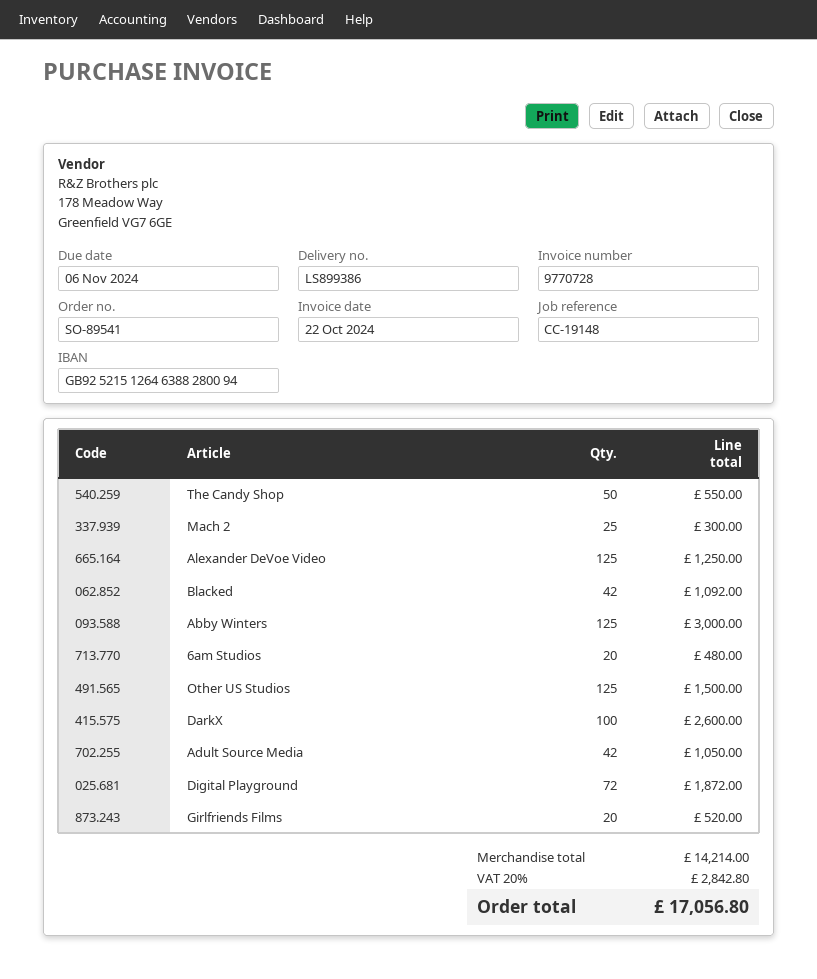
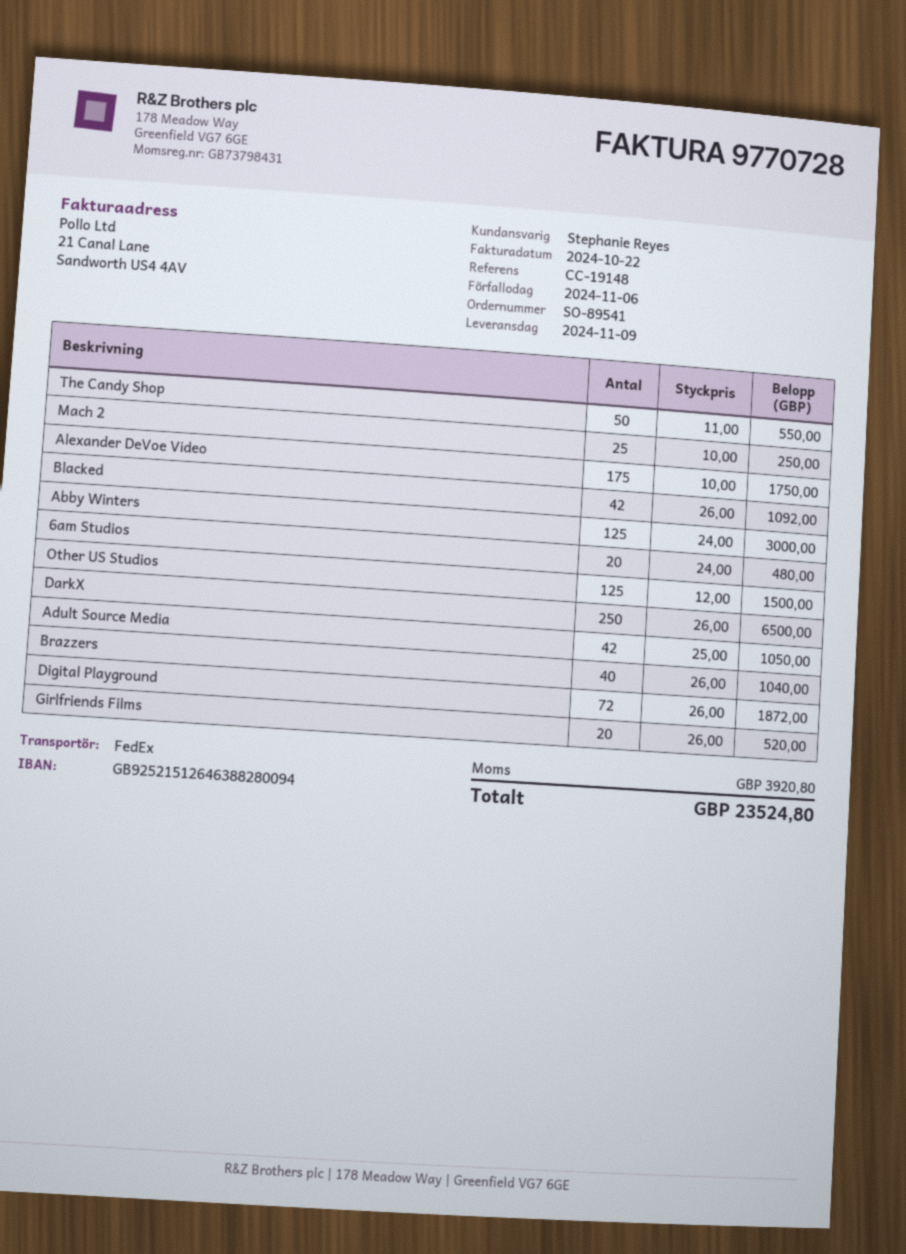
Mach 2: 25 for 300.00 -> 25 for 250.00
Alexander DeVoe Video: 125 for 1250.00 -> 175 for 1750.00
DarkX: 100 for 2600.00 -> 250 for 6500.00
Brazzers: none -> 40 for 1040.00
tax: 2842.80 -> 3920.80
total: 17056.80 -> 23524.80

